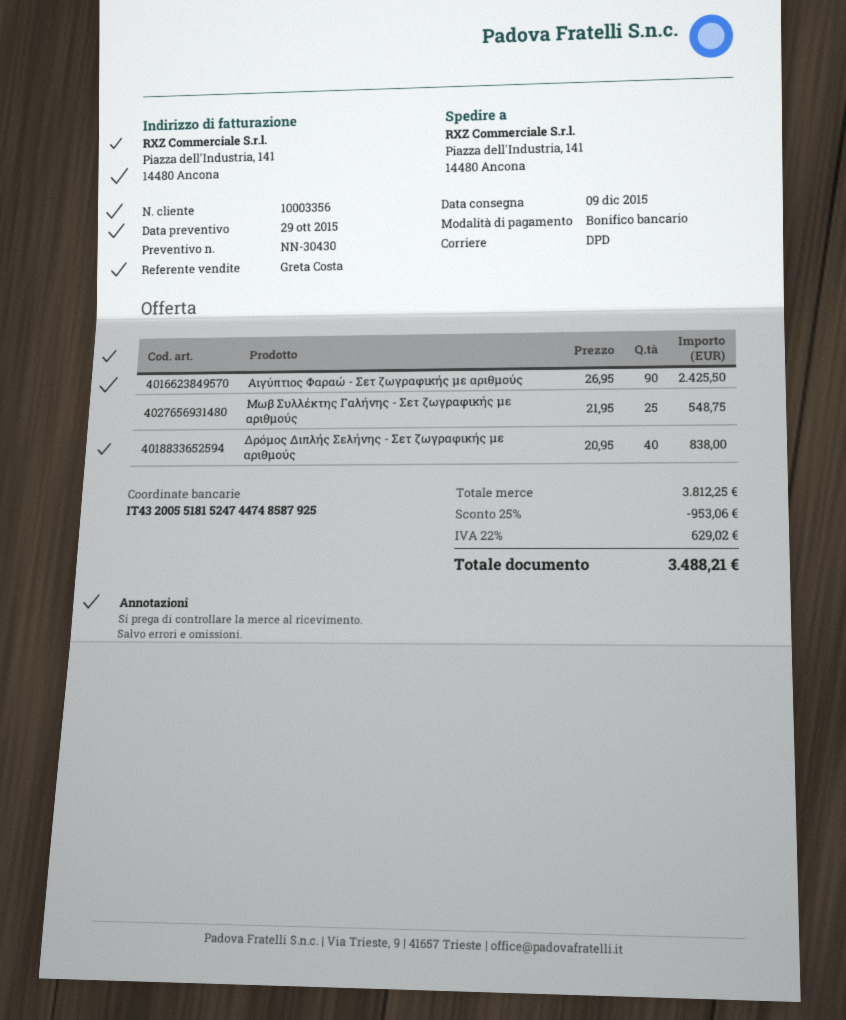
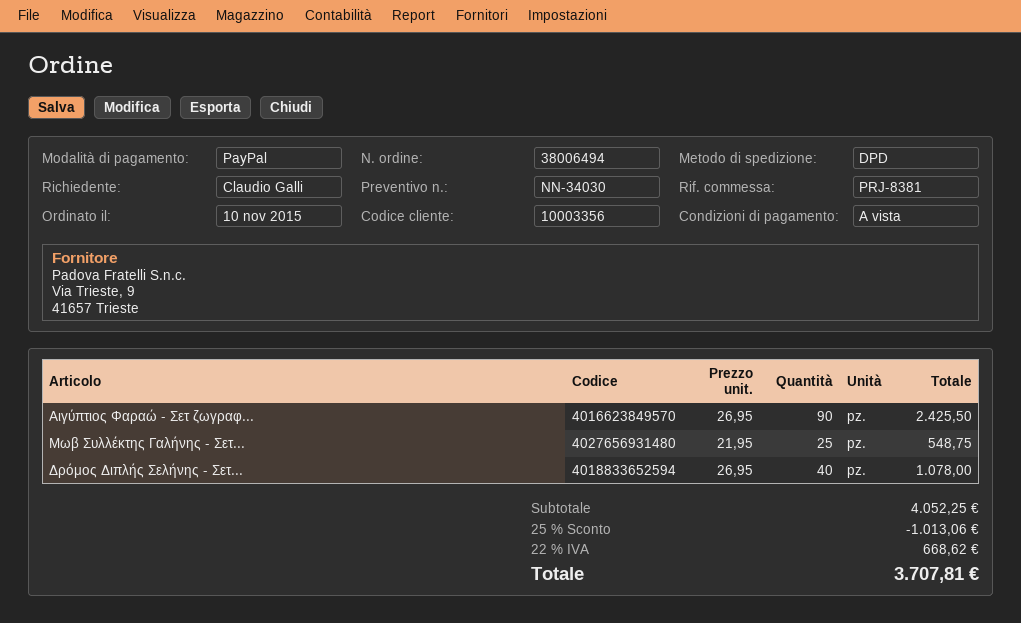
quote number: NN-30430 -> NN-34030
payment method: bank transfer -> PayPal
Δρόμος Διπλής Σελήνης - Σετ ζωγραφικής με αριθμούς: 40 x 20.95 = 838.00 -> 40 x 26.95 = 1078.00
subtotal: 3812.25 -> 4052.25
discount: 25% = 953.06 -> 25% = 1013.06
tax: 22% = 629.02 -> 22% = 668.62
total: 3488.21 -> 3707.81

